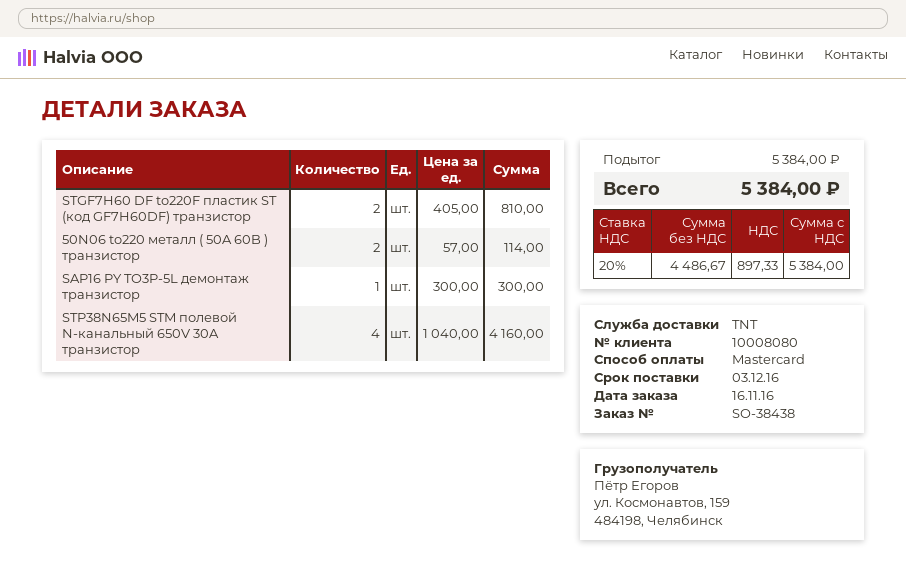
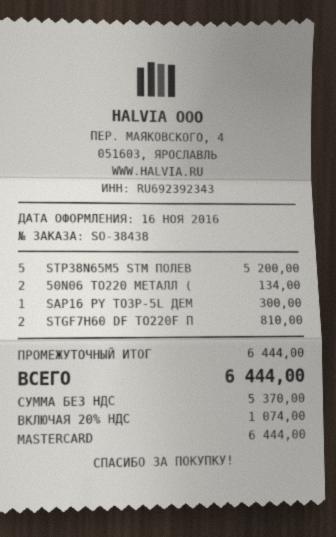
50N06 to220 металл ( 50A 60B ) транзистор: 2 for 114.00 -> 2 for 134.00
STP38N65M5 STM полевой N-канальный 650V 30A транзистор: 4 for 4160.00 -> 5 for 5200.00
subtotal: 5384.00 -> 6444.00
net: 4486.67 -> 5370.00
tax: 20% = 897.33 -> 20% = 1074.00
total: 5384.00 -> 6444.00

